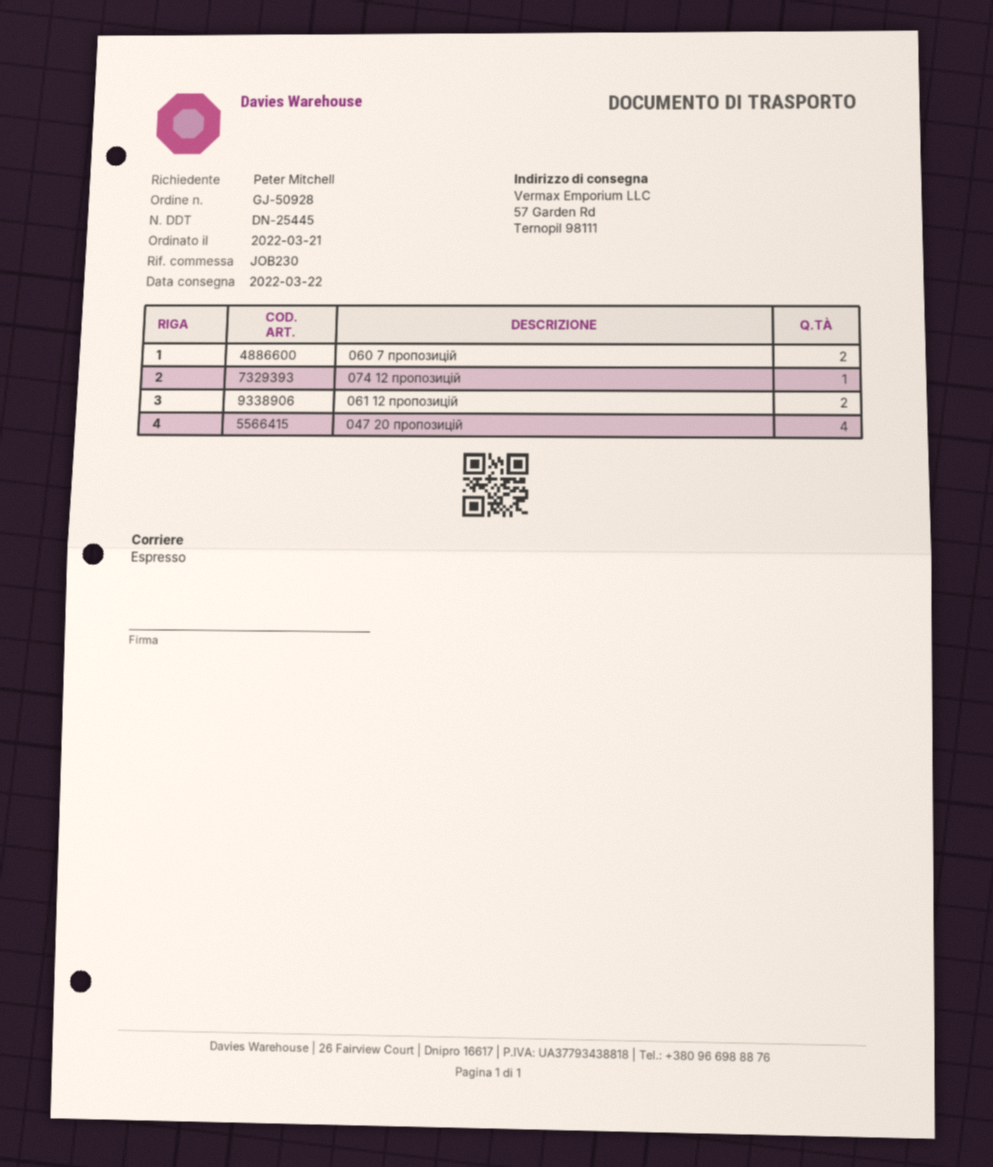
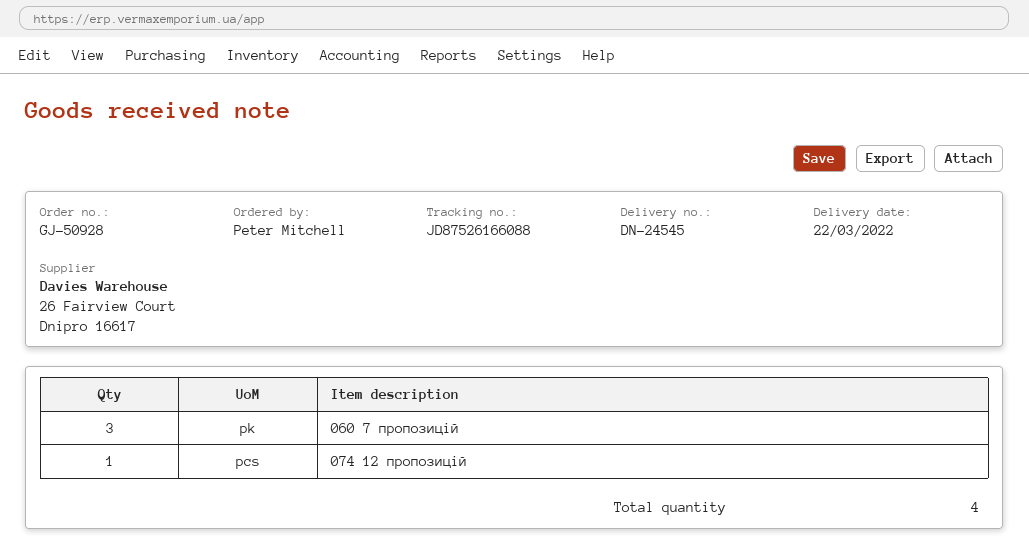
delivery note number: DN-25445 -> DN-24545
060 7 пропозицій: 2 -> 3
061 12 пропозицій: 2 -> none
047 20 пропозицій: 4 -> none

